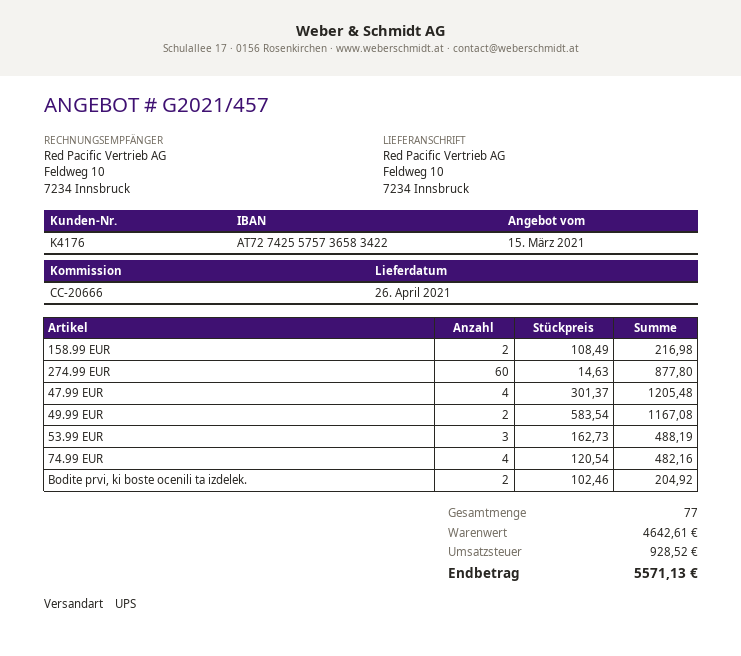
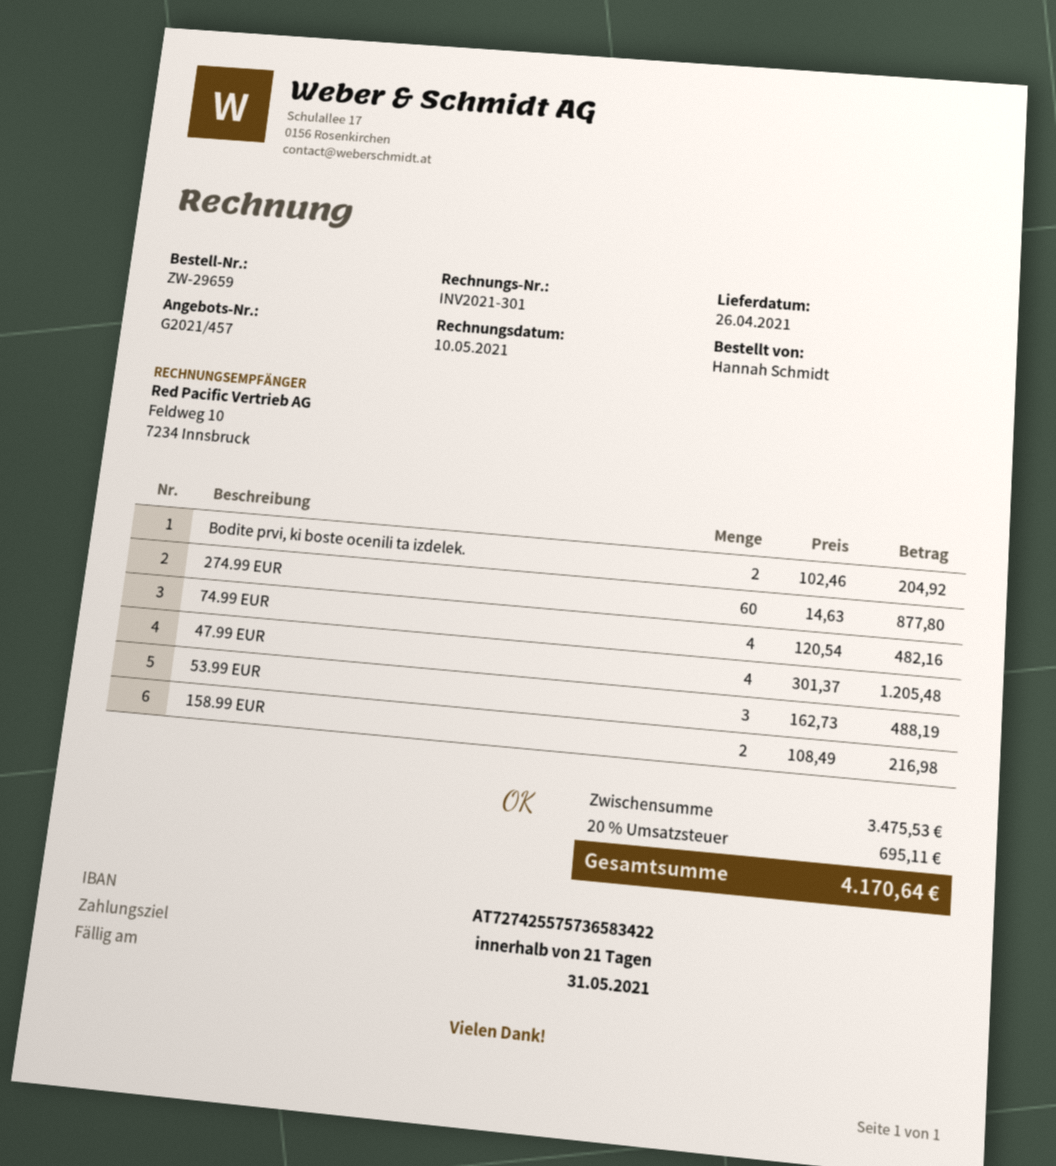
49.99 EUR: 2 x 583.54 = 1167.08 -> none
subtotal: 4642.61 -> 3475.53
tax: 928.52 -> 695.11
total: 5571.13 -> 4170.64

